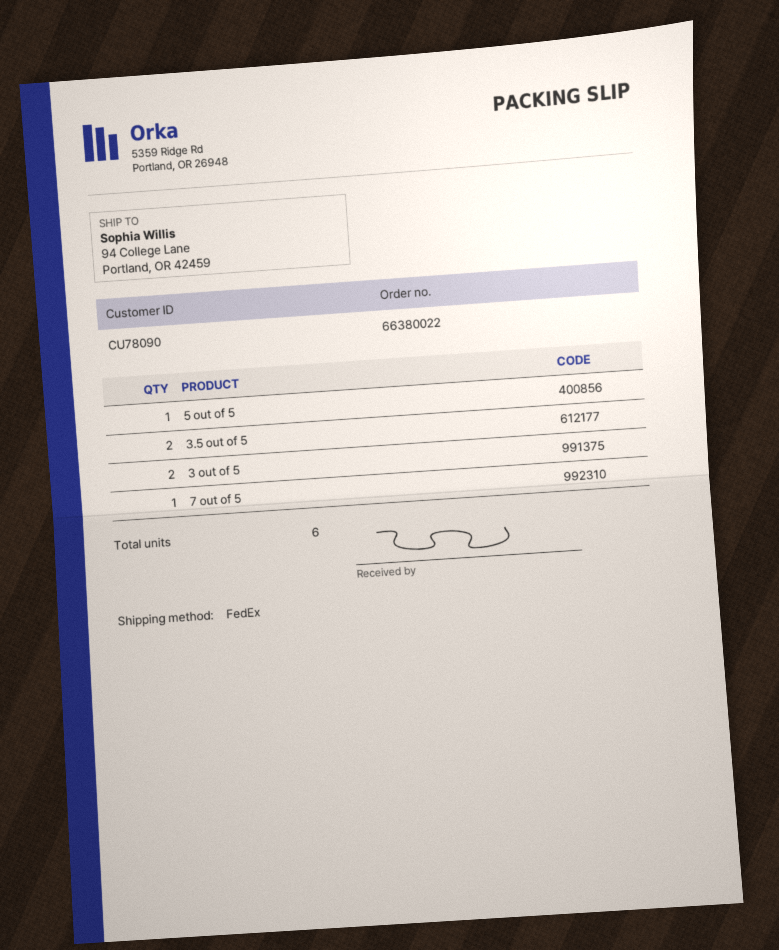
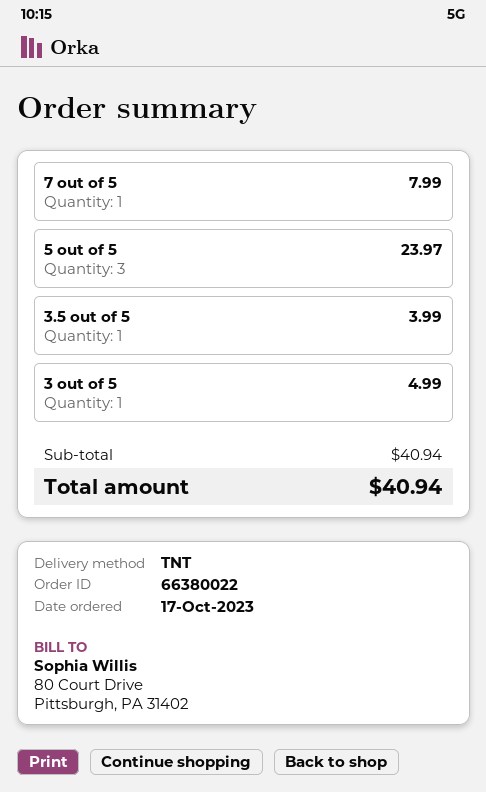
shipping method: FedEx -> TNT
5 out of 5: 1 -> 3
3.5 out of 5: 2 -> 1
3 out of 5: 2 -> 1

